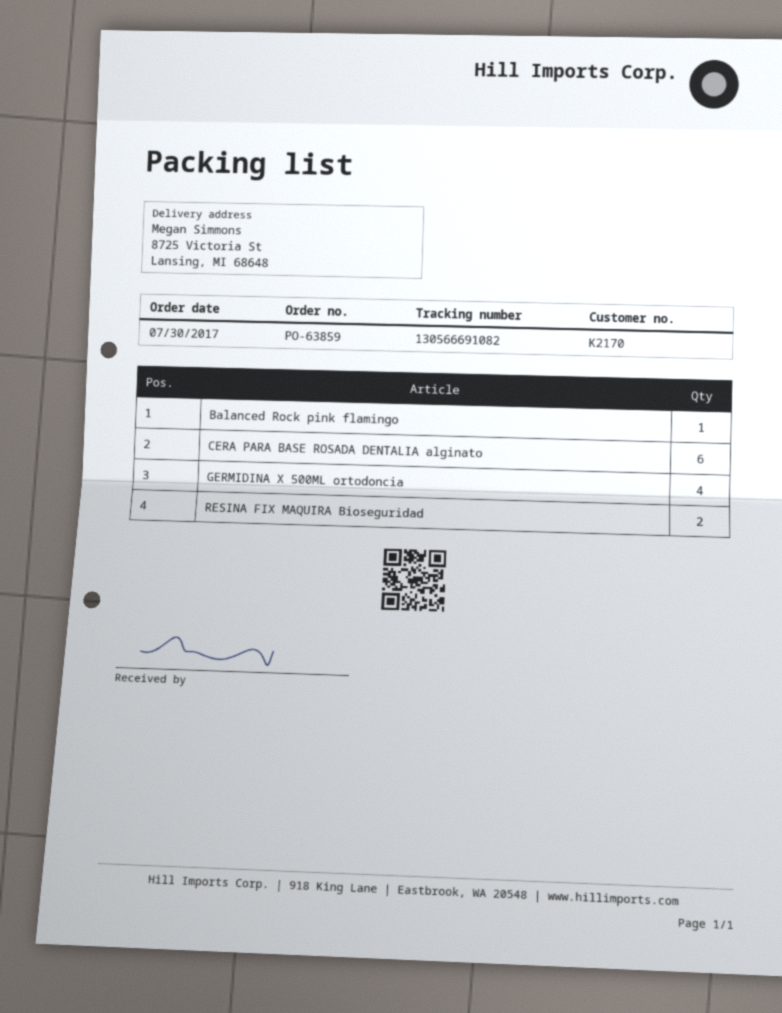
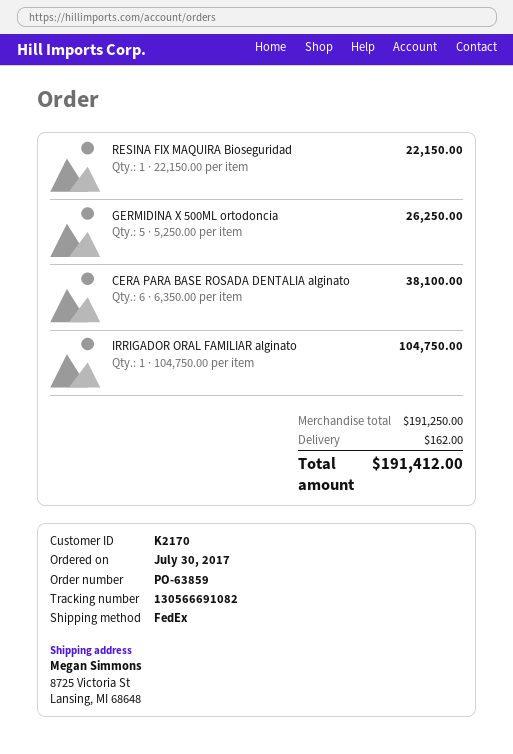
Balanced Rock pink flamingo: 1 -> none
GERMIDINA X 500ML ortodoncia: 4 -> 5
RESINA FIX MAQUIRA Bioseguridad: 2 -> 1
IRRIGADOR ORAL FAMILIAR alginato: none -> 1

